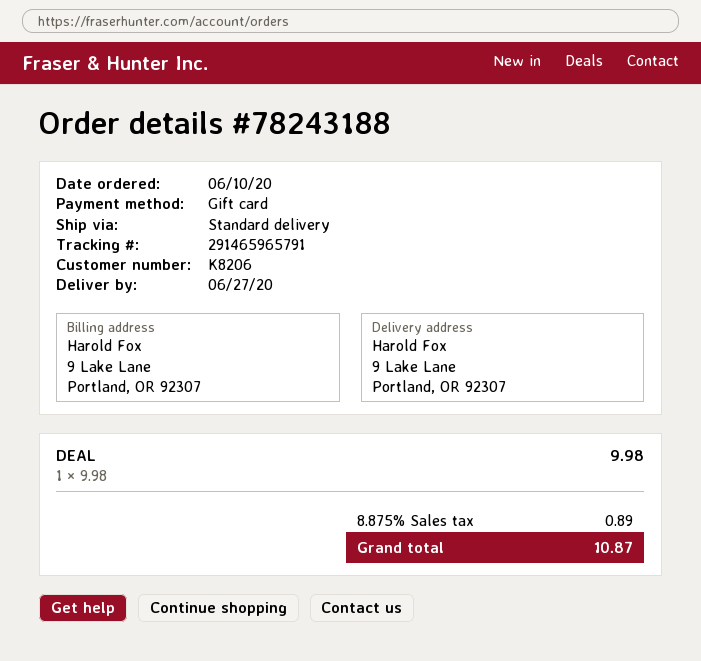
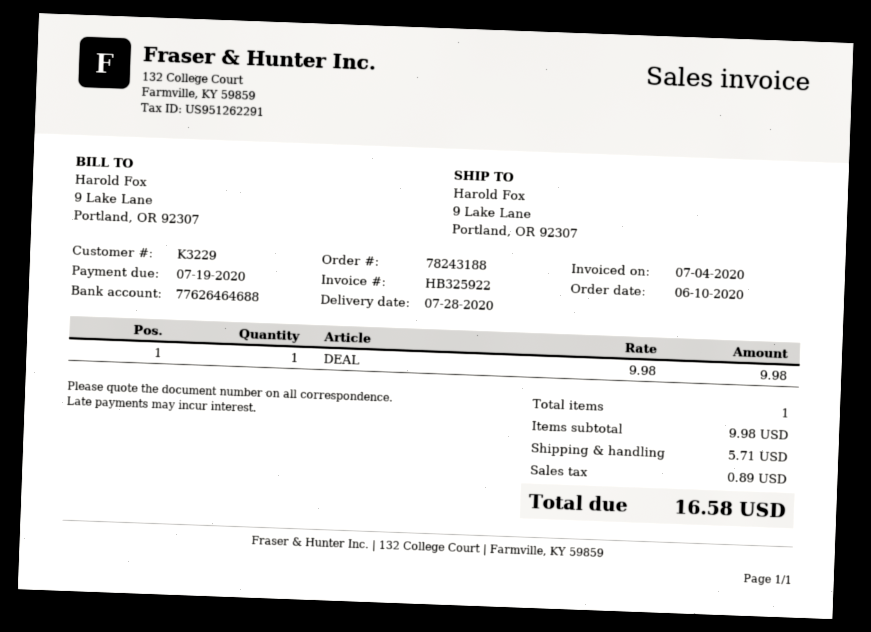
delivery date: 2020-06-27 -> 2020-07-28
customer number: K8206 -> K3229
shipping: none -> 5.71
total: 10.87 -> 16.58

